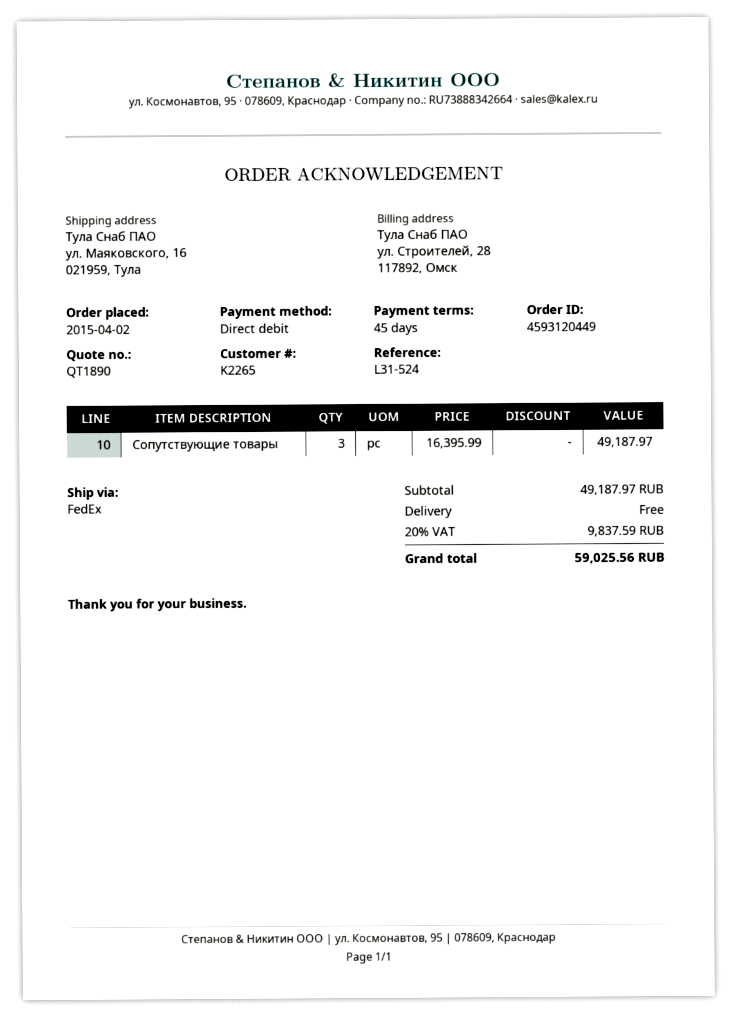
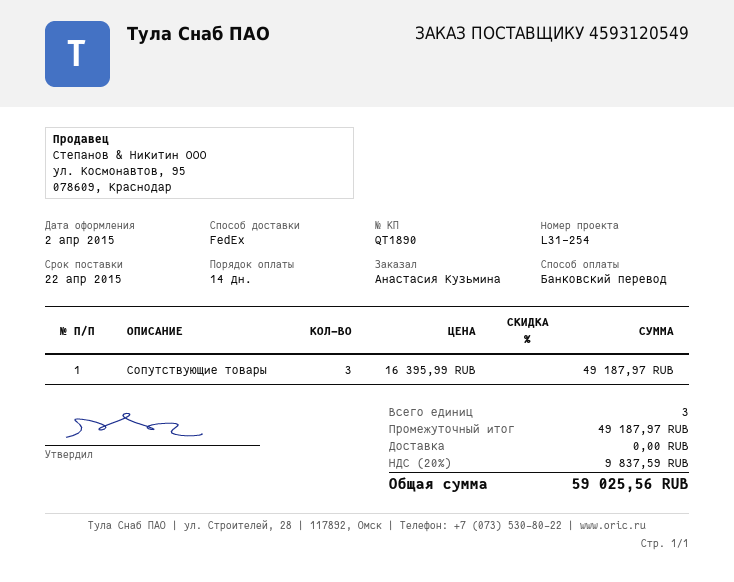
order number: 4593120449 -> 4593120549
payment terms: 45 days -> 14 days
reference: L31-524 -> L31-254
payment method: direct debit -> bank transfer

